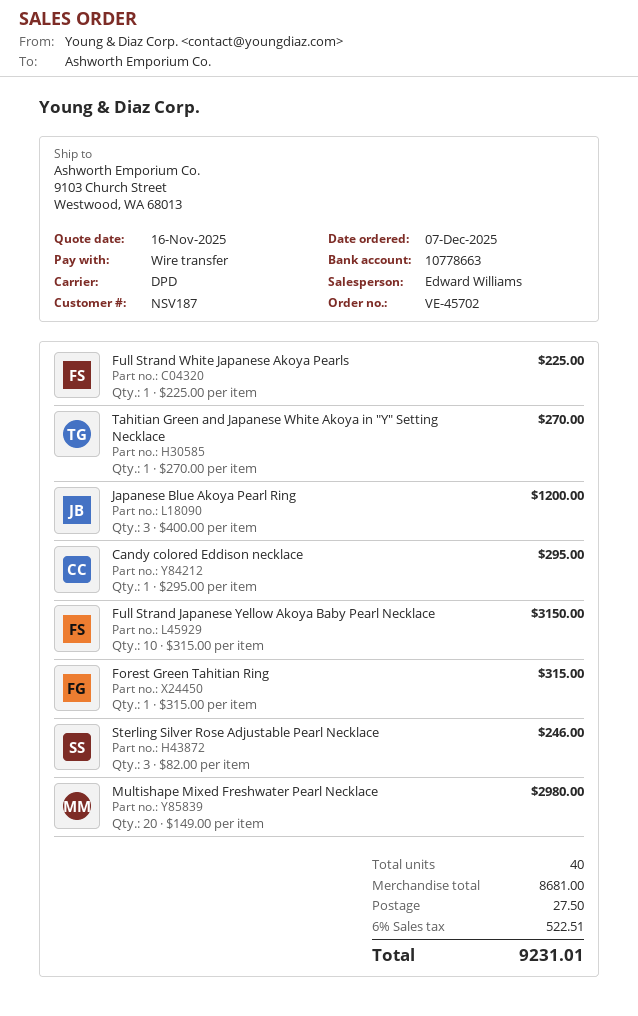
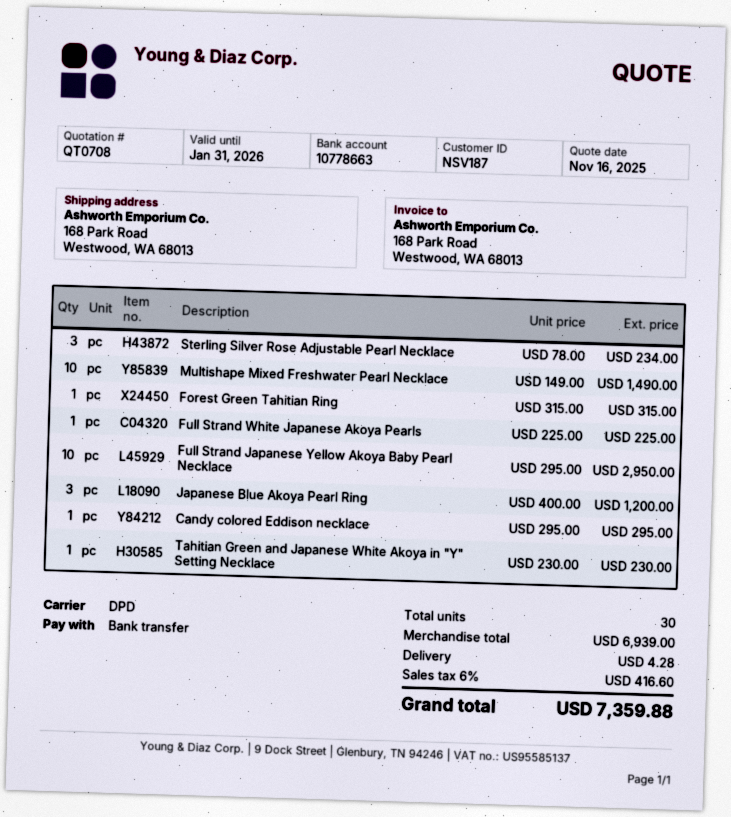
ship to: 9103 Church Street, Westwood, WA 68013 -> 168 Park Road, Westwood, WA 68013
Tahitian Green and Japanese White Akoya in "Y" Setting Necklace: 1 x 270.00 = 270.00 -> 1 x 230.00 = 230.00
Full Strand Japanese Yellow Akoya Baby Pearl Necklace: 10 x 315.00 = 3150.00 -> 10 x 295.00 = 2950.00
Sterling Silver Rose Adjustable Pearl Necklace: 3 x 82.00 = 246.00 -> 3 x 78.00 = 234.00
Multishape Mixed Freshwater Pearl Necklace: 20 x 149.00 = 2980.00 -> 10 x 149.00 = 1490.00
total quantity: 40 -> 30
subtotal: 8681.00 -> 6939.00
shipping: 27.50 -> 4.28
tax: 6% = 522.51 -> 6% = 416.60
total: 9231.01 -> 7359.88

